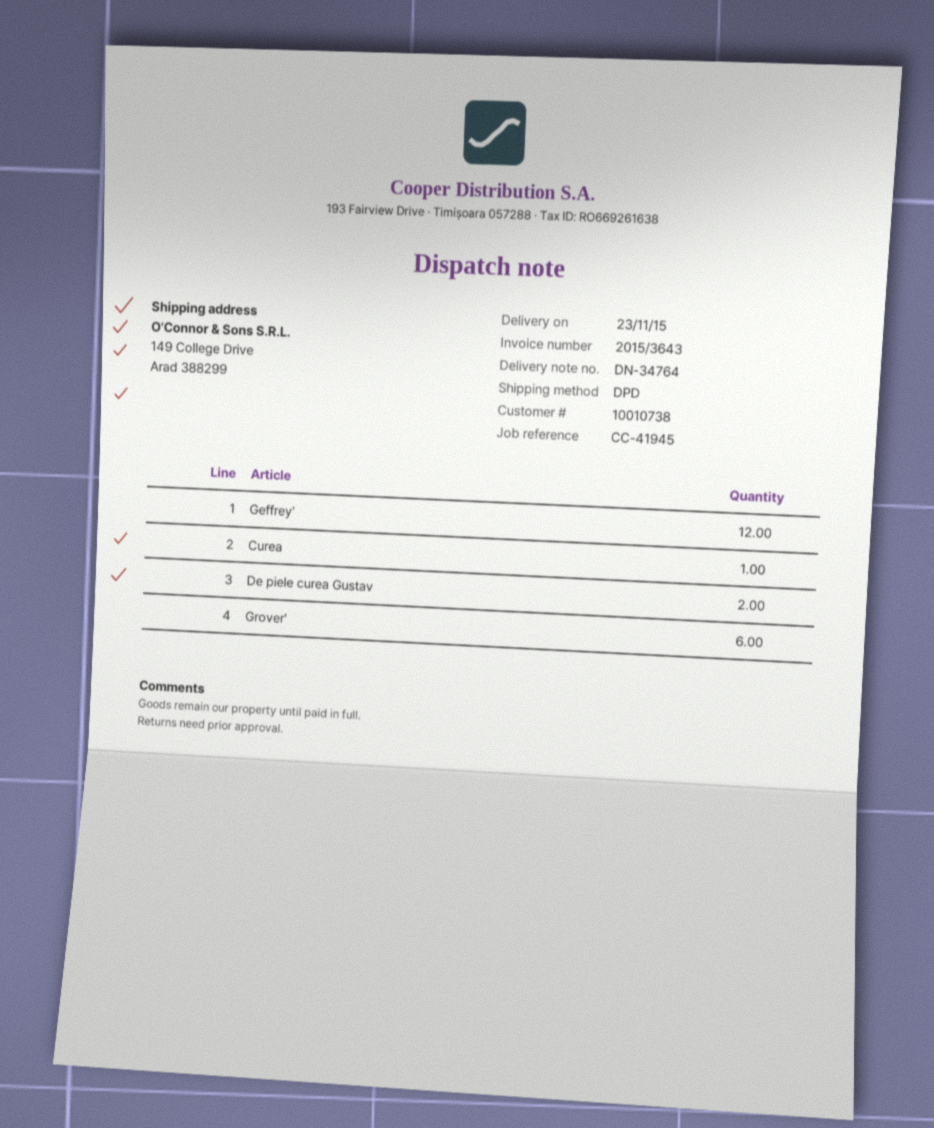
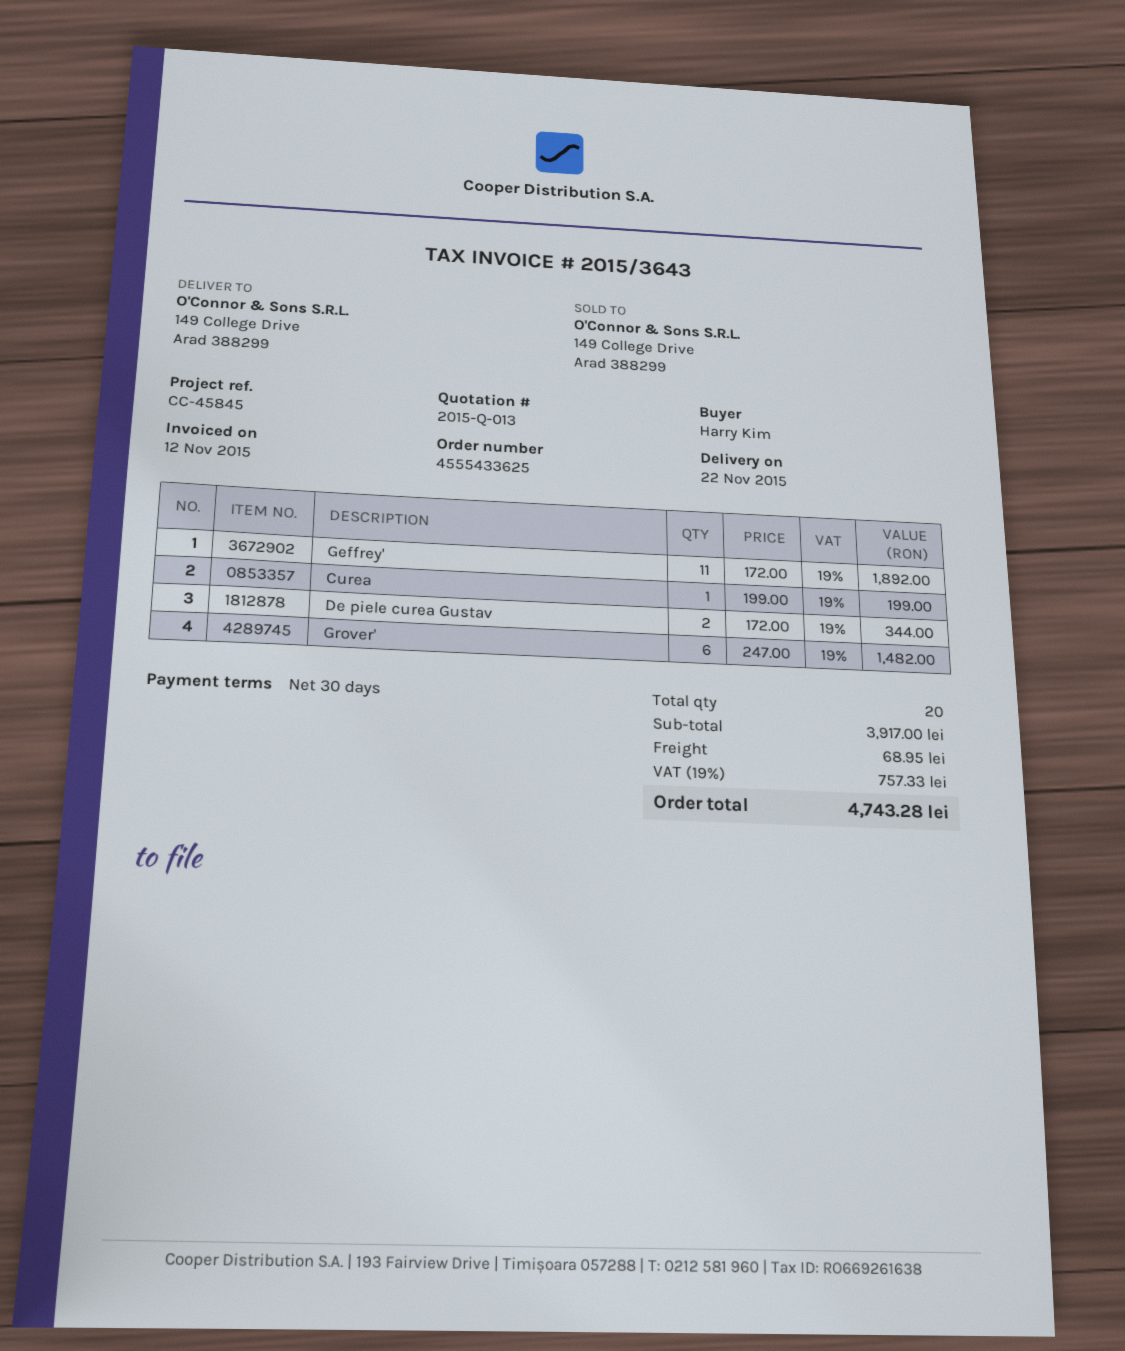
delivery date: 2015-11-23 -> 2015-11-22
reference: CC-41945 -> CC-45845
Geffrey': 12 -> 11

